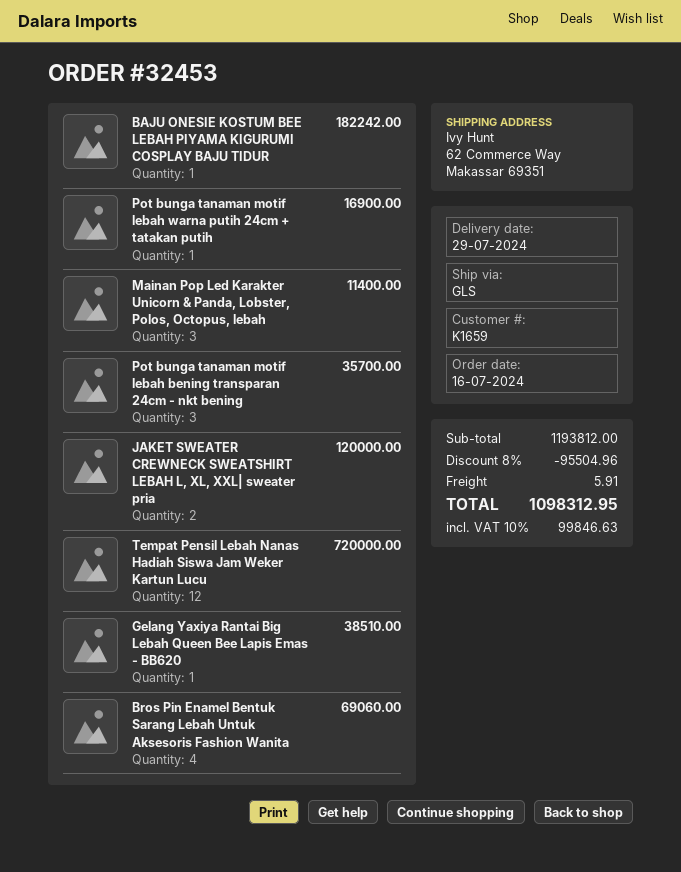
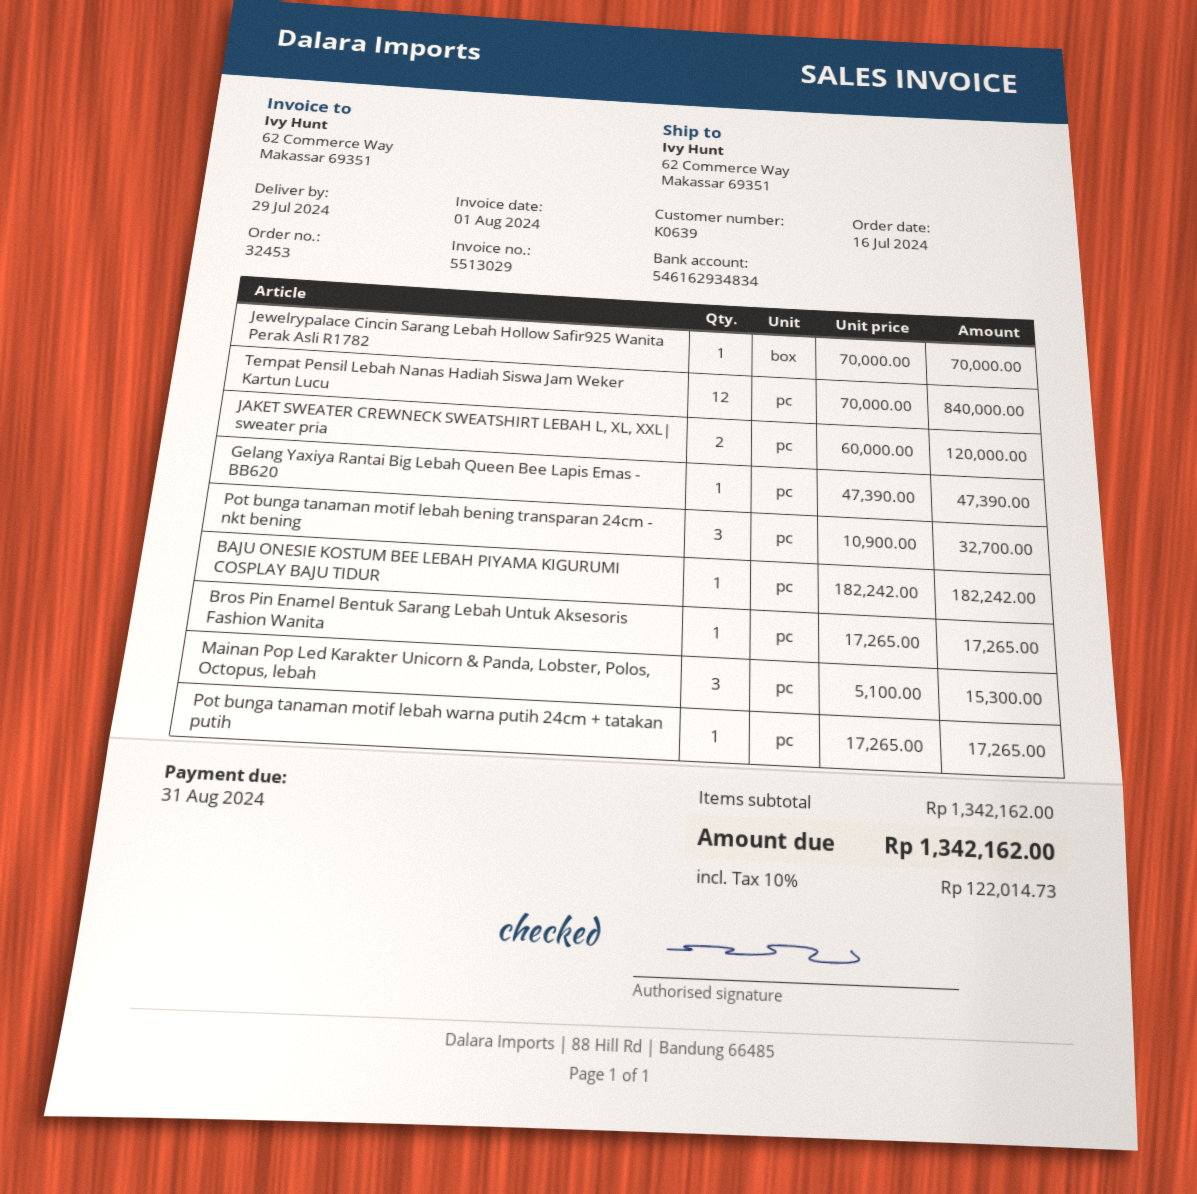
customer number: K1659 -> K0639
Pot bunga tanaman motif lebah warna putih 24cm + tatakan putih: 1 for 16900.00 -> 1 for 17265.00
Mainan Pop Led Karakter Unicorn & Panda, Lobster, Polos, Octopus, lebah: 3 for 11400.00 -> 3 for 15300.00
Pot bunga tanaman motif lebah bening transparan 24cm - nkt bening: 3 for 35700.00 -> 3 for 32700.00
Tempat Pensil Lebah Nanas Hadiah Siswa Jam Weker Kartun Lucu: 12 for 720000.00 -> 12 for 840000.00
Gelang Yaxiya Rantai Big Lebah Queen Bee Lapis Emas - BB620: 1 for 38510.00 -> 1 for 47390.00
Bros Pin Enamel Bentuk Sarang Lebah Untuk Aksesoris Fashion Wanita: 4 for 69060.00 -> 1 for 17265.00
Jewelrypalace Cincin Sarang Lebah Hollow Safir925 Wanita Perak Asli R1782: none -> 1 for 70000.00
subtotal: 1193812.00 -> 1342162.00
discount: 8% = 95504.96 -> none
shipping: 5.91 -> none
tax: 10% = 99846.63 -> 10% = 122014.73
total: 1098312.95 -> 1342162.00

